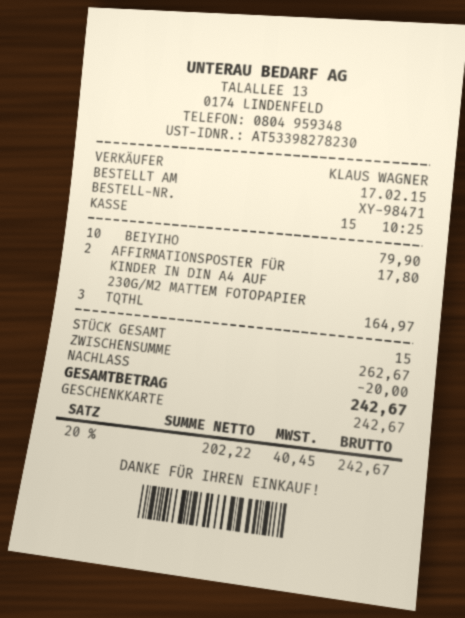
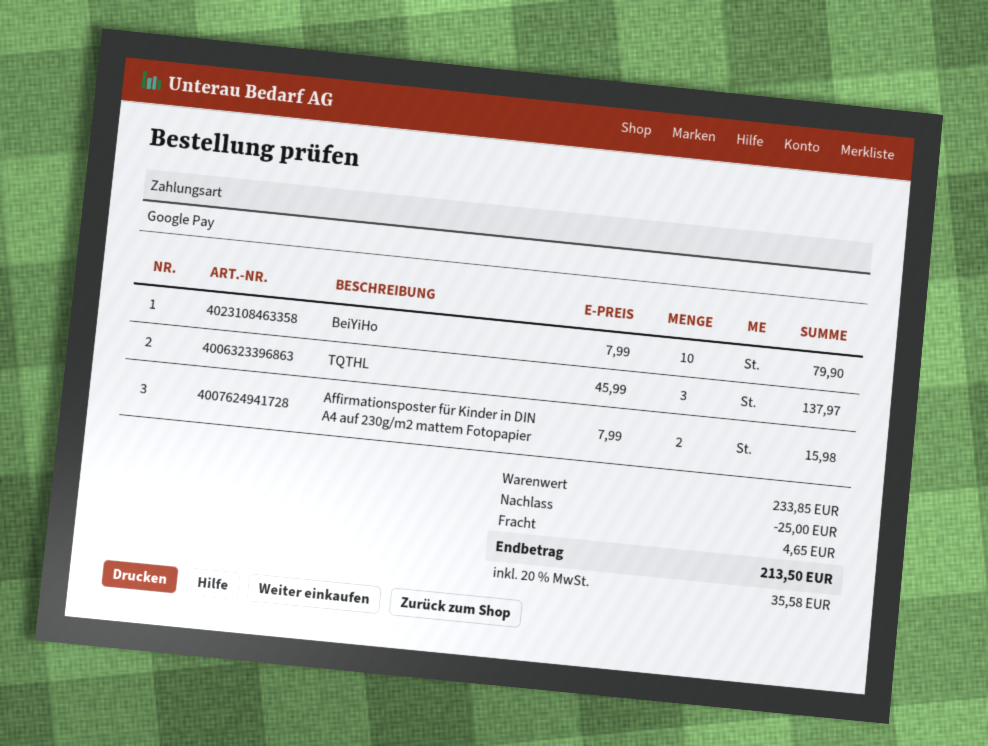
payment method: gift card -> Google Pay
AFFIRMATIONSPOSTER FÜR KINDER IN DIN A4 AUF 230G/M2 MATTEM FOTOPAPIER: 2 for 17.80 -> 2 for 15.98
TQTHL: 3 for 164.97 -> 3 for 137.97
subtotal: 262.67 -> 233.85
discount: 20.00 -> 25.00
shipping: none -> 4.65
tax: 20% = 40.45 -> 20% = 35.58
total: 242.67 -> 213.50

